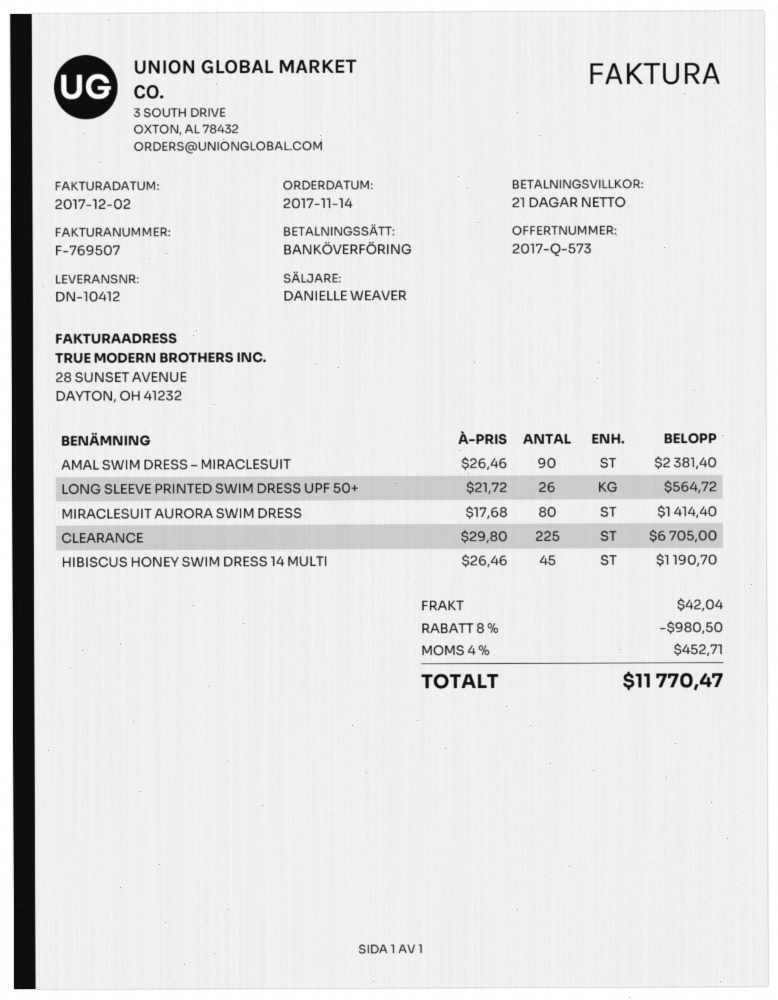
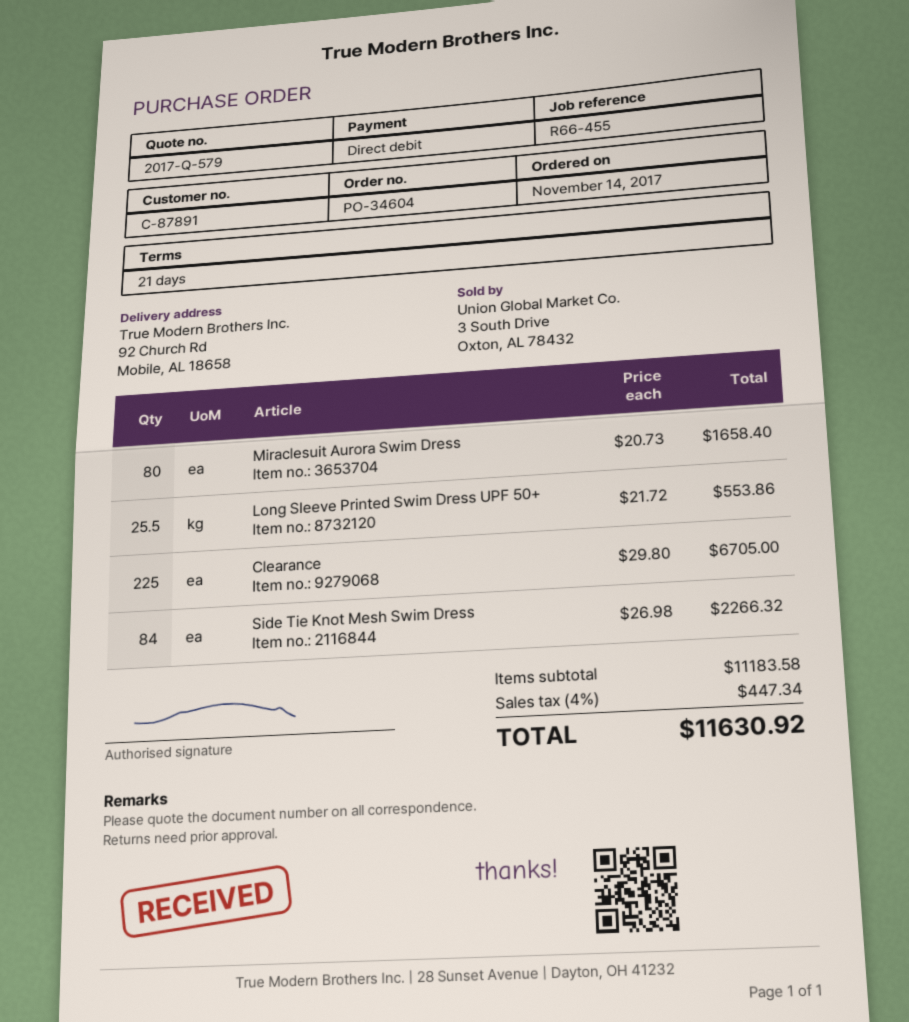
quote number: 2017-Q-573 -> 2017-Q-579
payment method: bank transfer -> direct debit
AMAL SWIM DRESS – MIRACLESUIT: 90 x 26.46 = 2381.40 -> none
LONG SLEEVE PRINTED SWIM DRESS UPF 50+: 26 x 21.72 = 564.72 -> 25.5 x 21.72 = 553.86
MIRACLESUIT AURORA SWIM DRESS: 80 x 17.68 = 1414.40 -> 80 x 20.73 = 1658.40
HIBISCUS HONEY SWIM DRESS 14 MULTI: 45 x 26.46 = 1190.70 -> none
Side Tie Knot Mesh Swim Dress: none -> 84 x 26.98 = 2266.32
discount: 8% = 980.50 -> none
shipping: 42.04 -> none
tax: 4% = 452.71 -> 4% = 447.34
total: 11770.47 -> 11630.92

